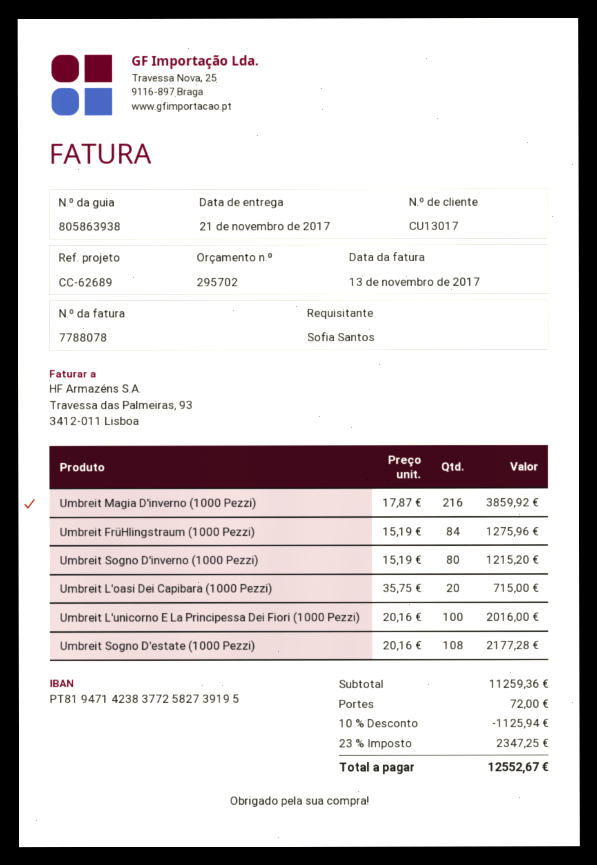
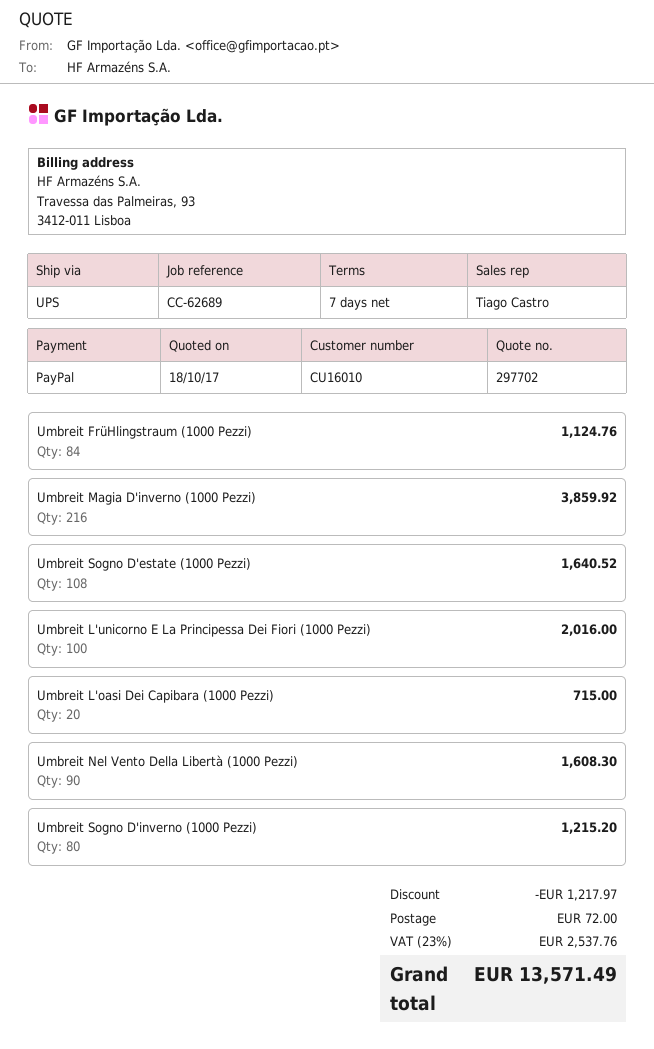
quote number: 295702 -> 297702
customer number: CU13017 -> CU16010
Umbreit FrüHlingstraum (1000 Pezzi): 84 for 1275.96 -> 84 for 1124.76
Umbreit Sogno D'estate (1000 Pezzi): 108 for 2177.28 -> 108 for 1640.52
Umbreit Nel Vento Della Libertà (1000 Pezzi): none -> 90 for 1608.30
discount: 1125.94 -> 1217.97
tax: 23% = 2347.25 -> 23% = 2537.76
total: 12552.67 -> 13571.49

